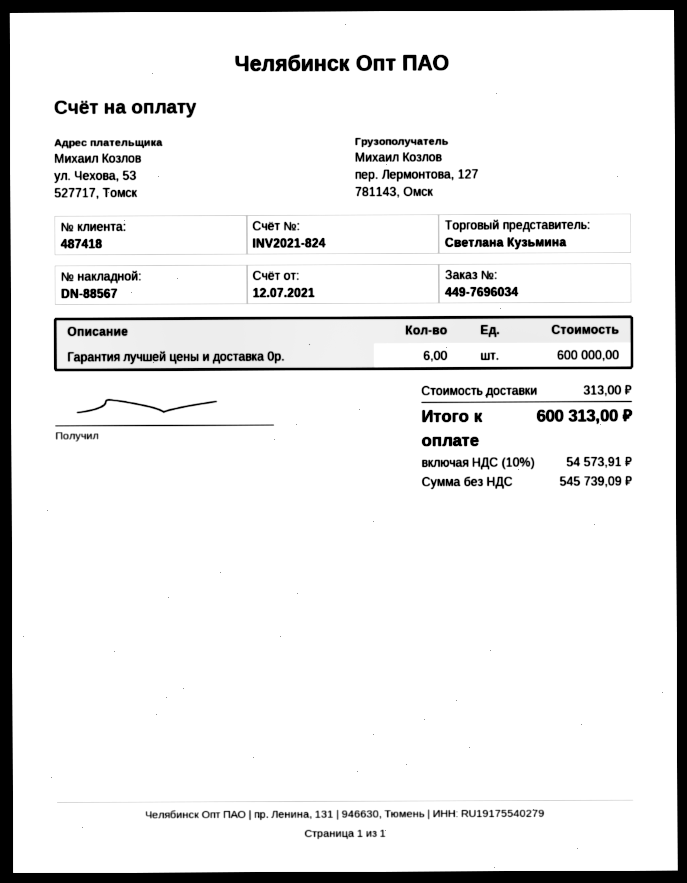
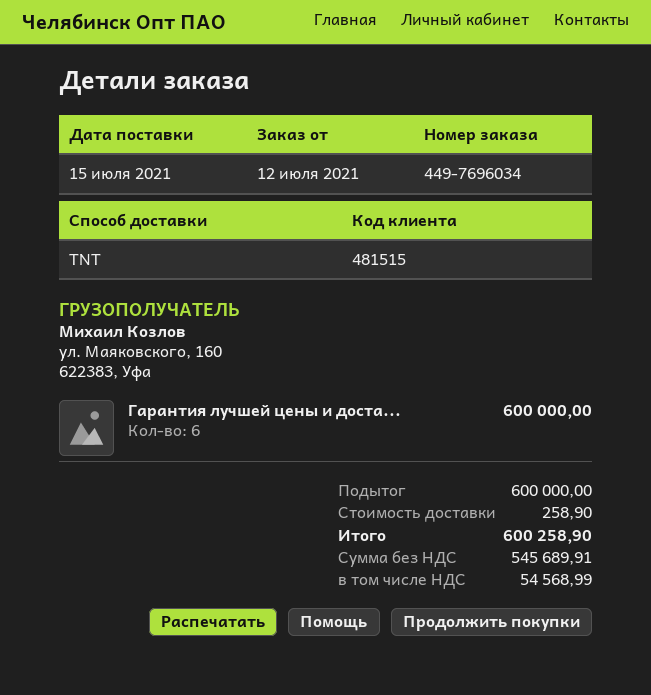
customer number: 487418 -> 481515
ship to: пер. Лермонтова, 127, 781143, Омск -> ул. Маяковского, 160, 622383, Уфа
shipping: 313.00 -> 258.90
net: 545739.09 -> 545689.91
tax: 54573.91 -> 54568.99
total: 600313.00 -> 600258.90

